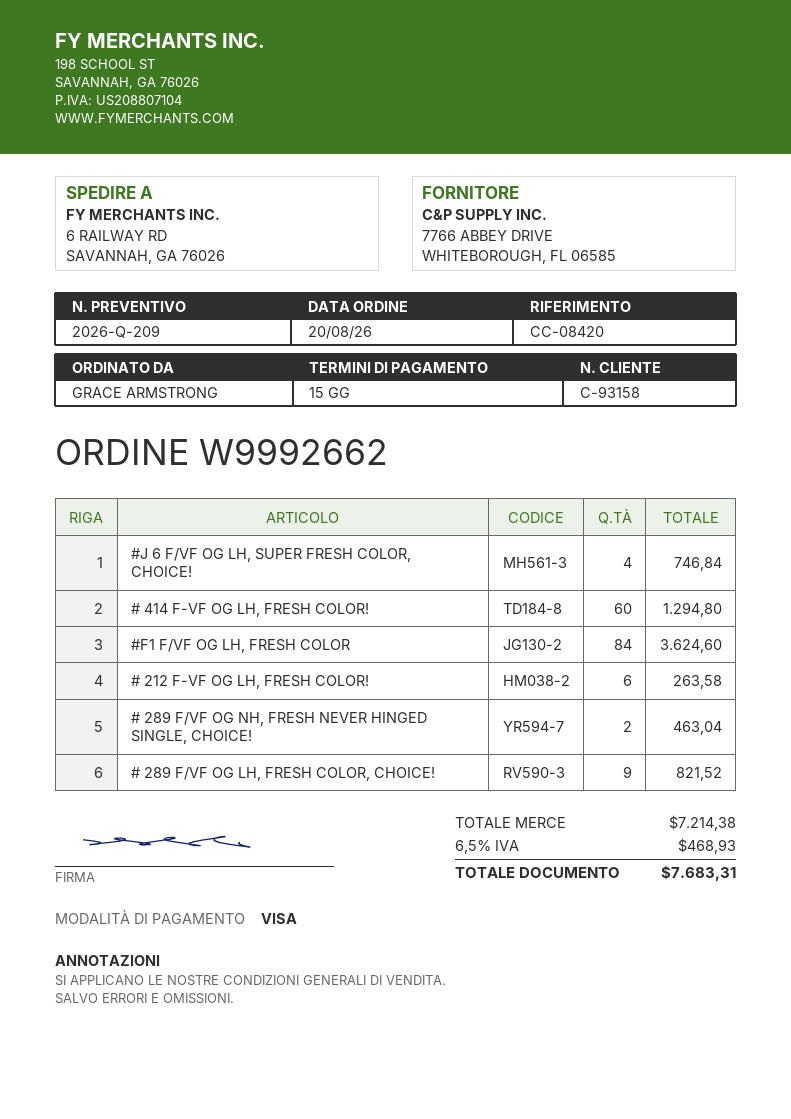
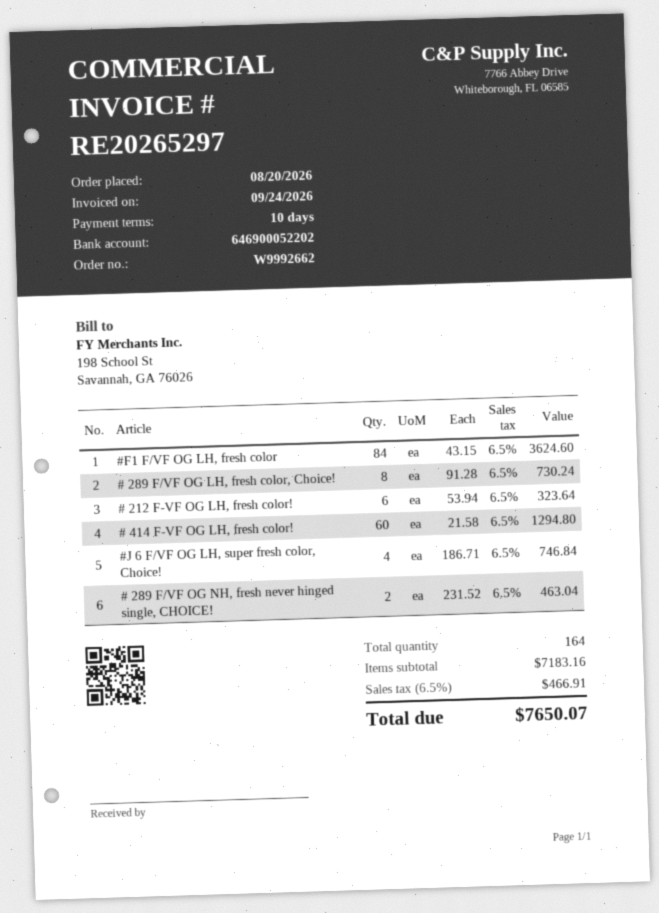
payment terms: 15 days -> 10 days
# 212 F-VF OG LH, FRESH COLOR!: 6 for 263.58 -> 6 for 323.64
# 289 F/VF OG LH, FRESH COLOR, CHOICE!: 9 for 821.52 -> 8 for 730.24
subtotal: 7214.38 -> 7183.16
tax: 6.5% = 468.93 -> 6.5% = 466.91
total: 7683.31 -> 7650.07

